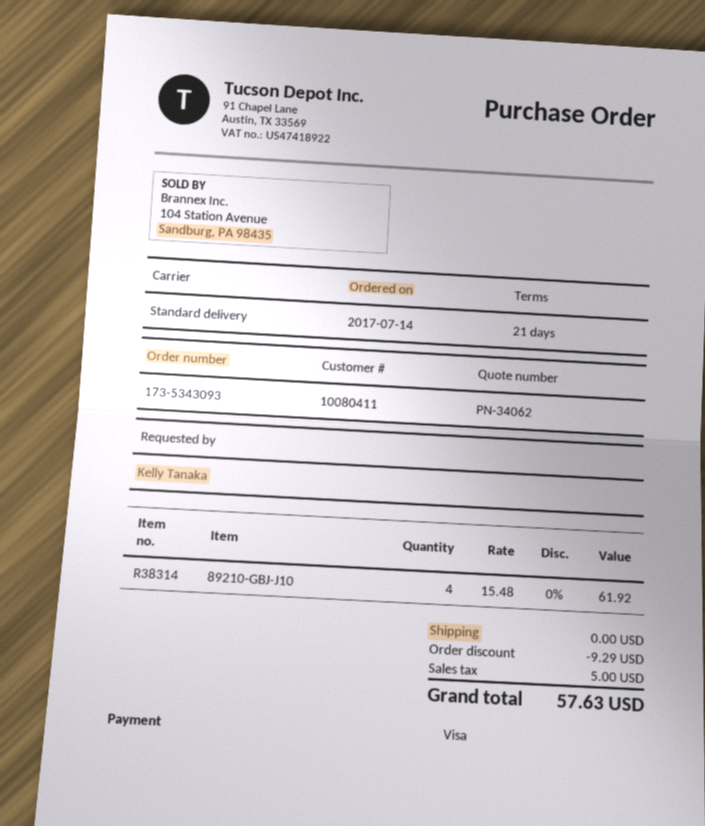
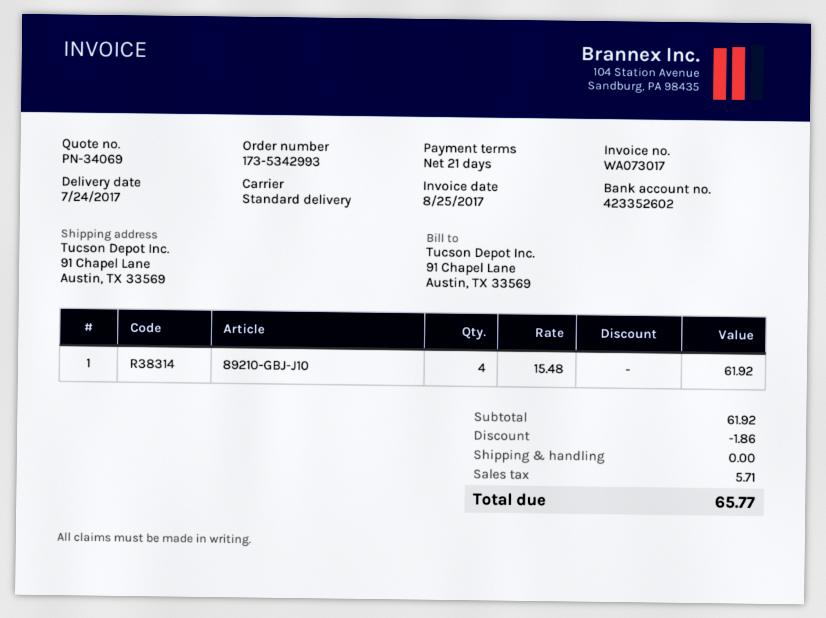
quote number: PN-34062 -> PN-34069
order number: 173-5343093 -> 173-5342993
discount: 9.29 -> 1.86
tax: 5.00 -> 5.71
total: 57.63 -> 65.77

